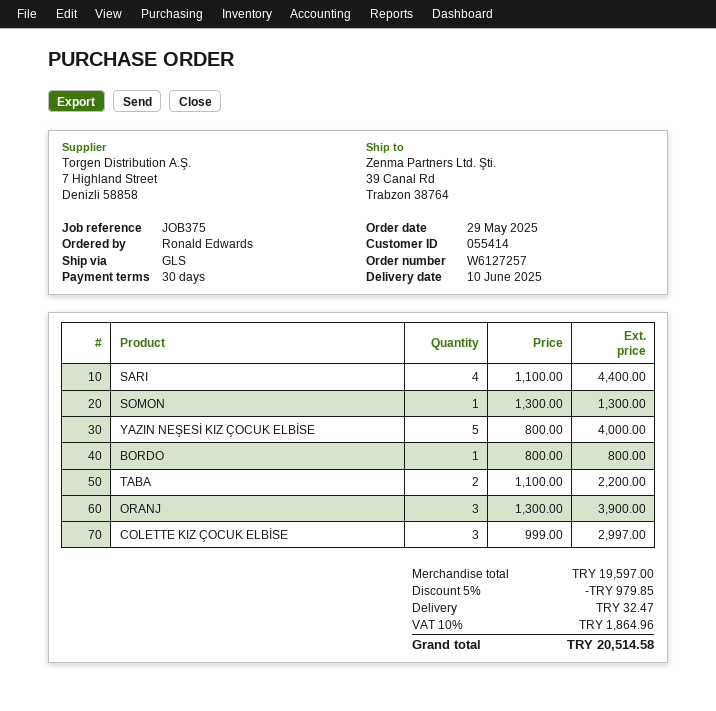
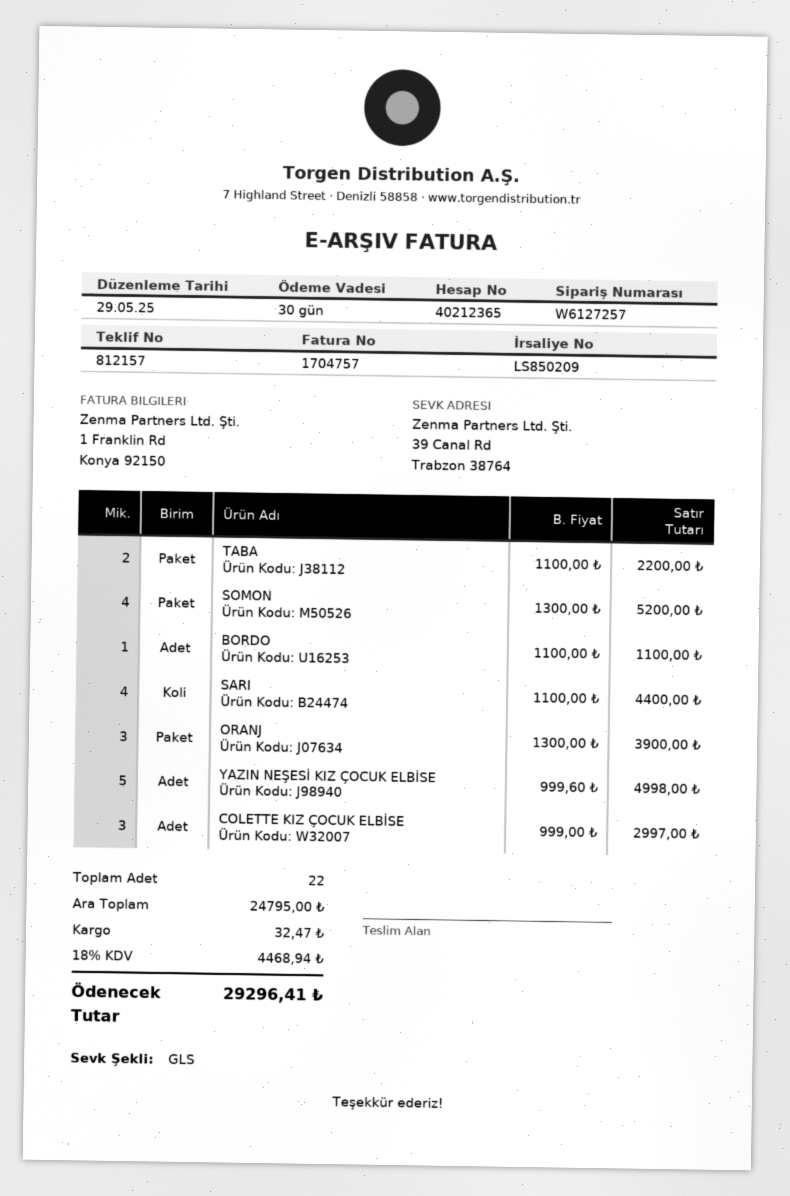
SOMON: 1 x 1300.00 = 1300.00 -> 4 x 1300.00 = 5200.00
YAZIN NEŞESİ KIZ ÇOCUK ELBİSE: 5 x 800.00 = 4000.00 -> 5 x 999.60 = 4998.00
BORDO: 1 x 800.00 = 800.00 -> 1 x 1100.00 = 1100.00
subtotal: 19597.00 -> 24795.00
discount: 5% = 979.85 -> none
tax: 10% = 1864.96 -> 18% = 4468.94
total: 20514.58 -> 29296.41

